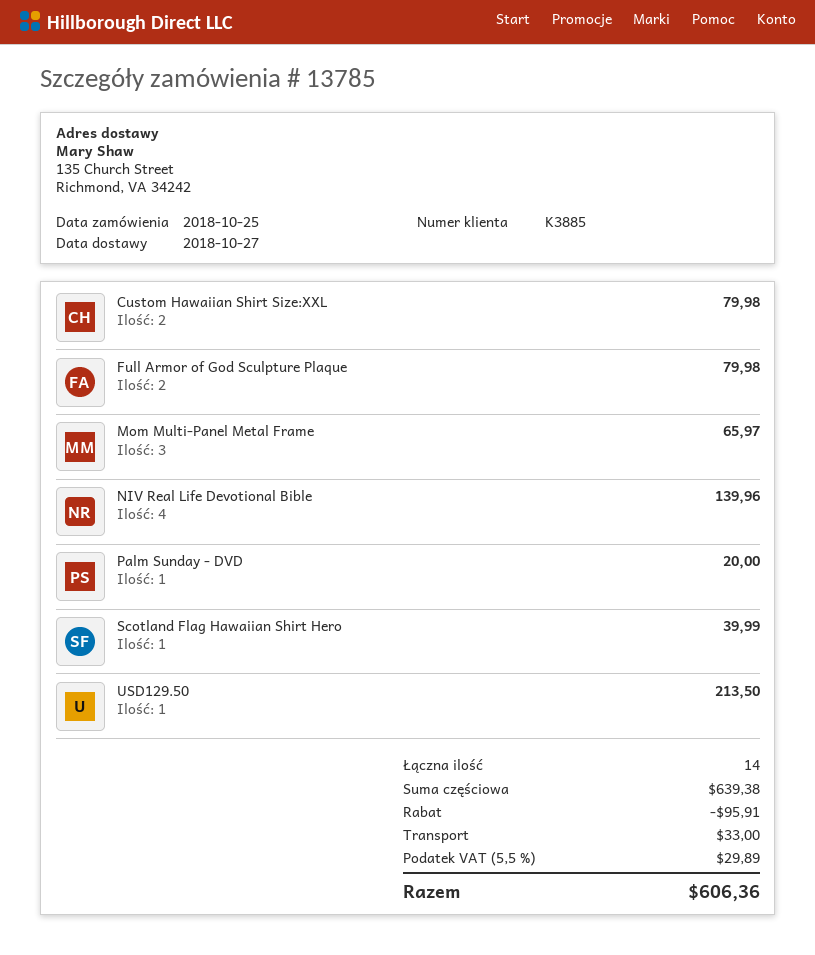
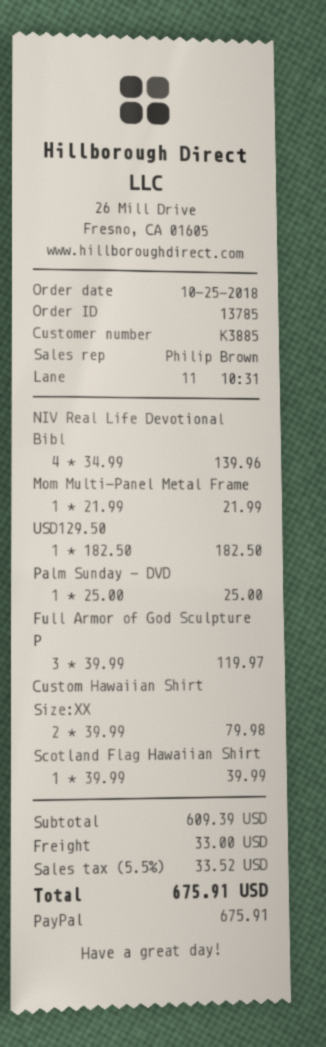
Full Armor of God Sculpture Plaque: 2 for 79.98 -> 3 for 119.97
Mom Multi-Panel Metal Frame: 3 for 65.97 -> 1 for 21.99
Palm Sunday - DVD: 1 for 20.00 -> 1 for 25.00
USD129.50: 1 for 213.50 -> 1 for 182.50
subtotal: 639.38 -> 609.39
discount: 95.91 -> none
tax: 5.5% = 29.89 -> 5.5% = 33.52
total: 606.36 -> 675.91

